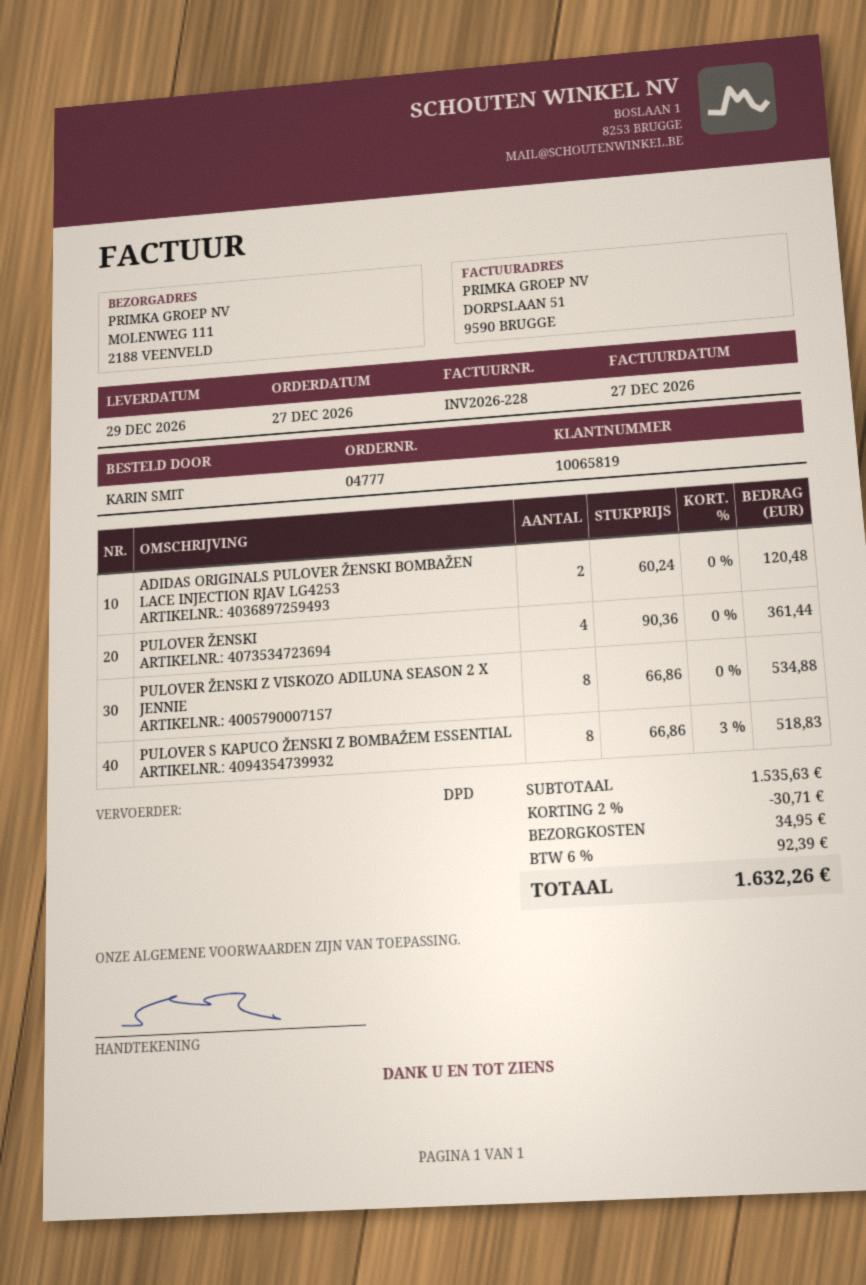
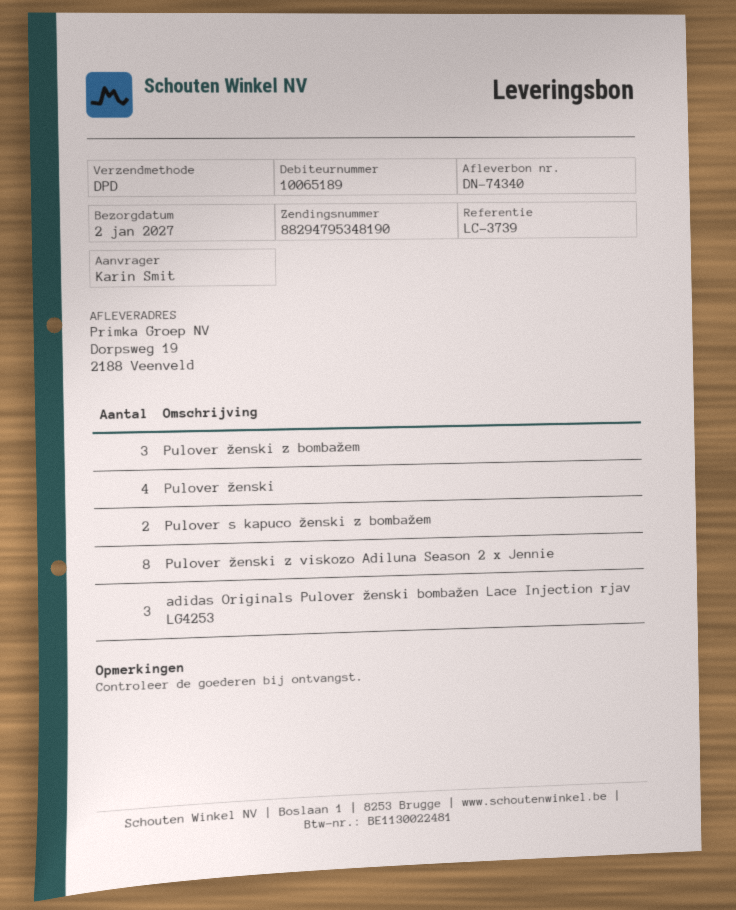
delivery date: 2026-12-29 -> 2027-01-02
customer number: 10065819 -> 10065189
ship to: MOLENWEG 111, 2188 VEENVELD -> Dorpsweg 19, 2188 Veenveld
ADIDAS ORIGINALS PULOVER ŽENSKI BOMBAŽEN LACE INJECTION RJAV LG4253: 2 -> 3
PULOVER S KAPUCO ŽENSKI Z BOMBAŽEM ESSENTIAL: 8 -> none
Pulover ženski z bombažem: none -> 3
Pulover s kapuco ženski z bombažem: none -> 2

